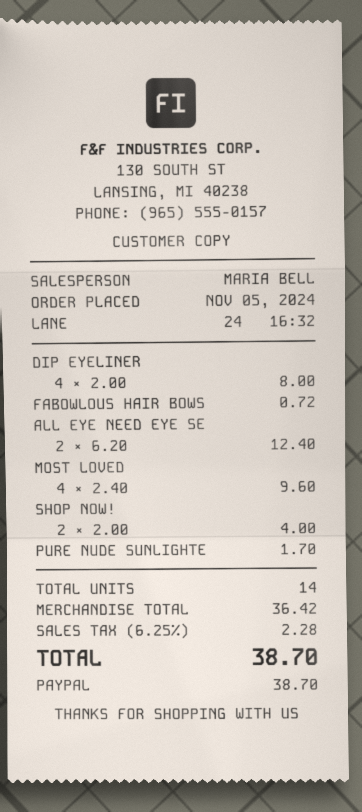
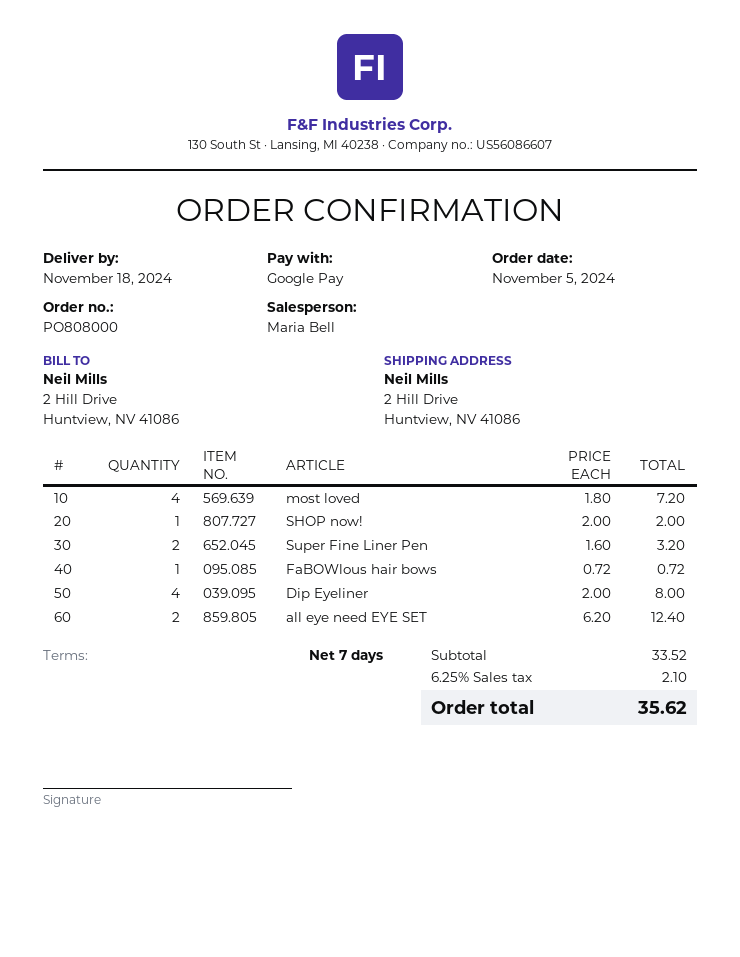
payment method: PayPal -> Google Pay
MOST LOVED: 4 x 2.40 = 9.60 -> 4 x 1.80 = 7.20
SHOP NOW!: 2 x 2.00 = 4.00 -> 1 x 2.00 = 2.00
PURE NUDE SUNLIGHTE: 1 x 1.70 = 1.70 -> none
Super Fine Liner Pen: none -> 2 x 1.60 = 3.20
subtotal: 36.42 -> 33.52
tax: 6.25% = 2.28 -> 6.25% = 2.10
total: 38.70 -> 35.62

